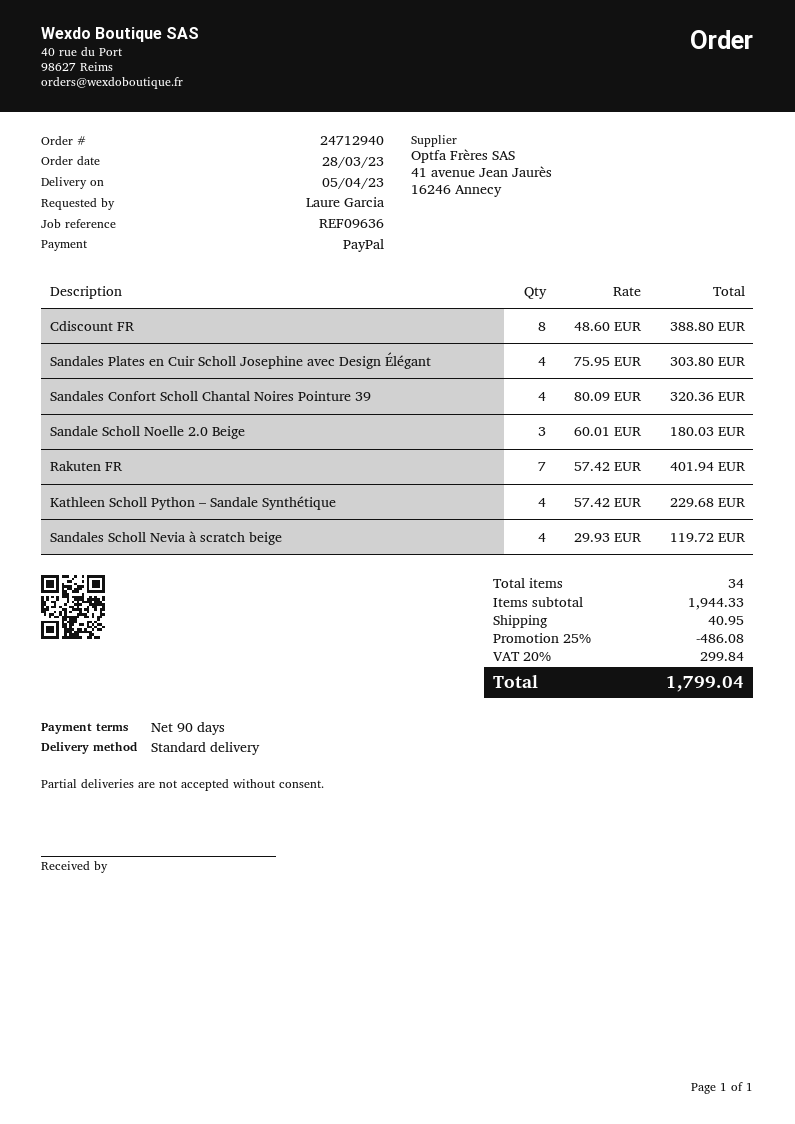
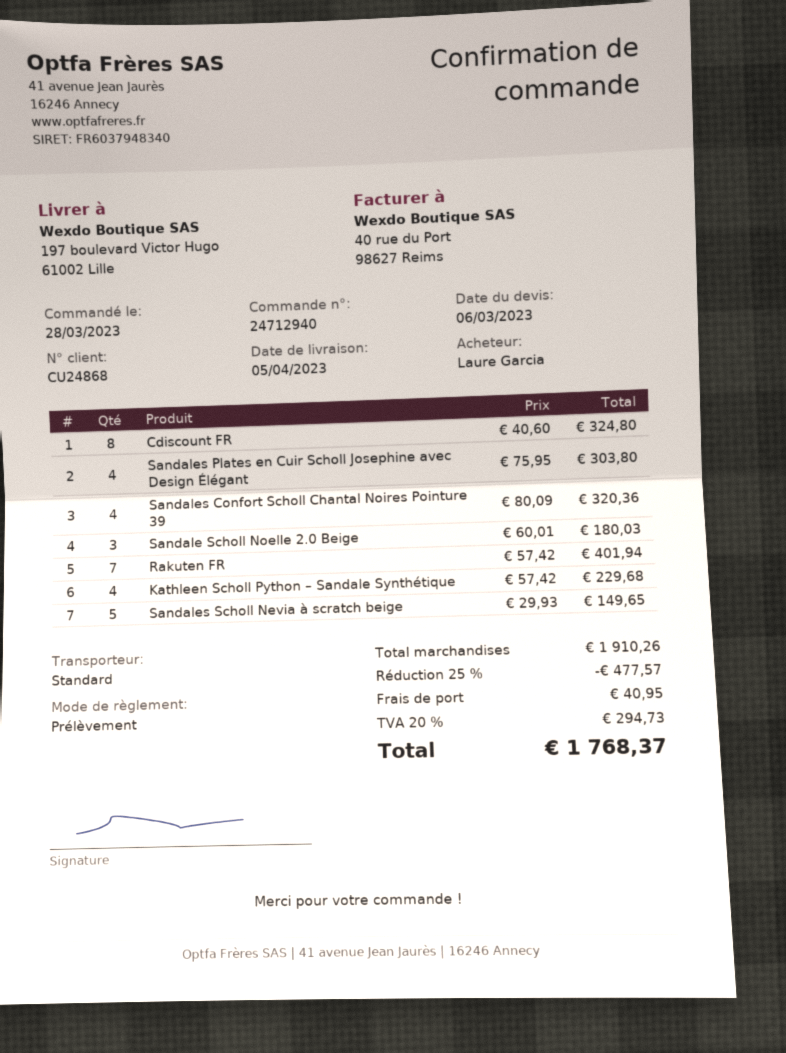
payment method: PayPal -> direct debit
Cdiscount FR: 8 x 48.60 = 388.80 -> 8 x 40.60 = 324.80
Sandales Scholl Nevia à scratch beige: 4 x 29.93 = 119.72 -> 5 x 29.93 = 149.65
subtotal: 1944.33 -> 1910.26
discount: 25% = 486.08 -> 25% = 477.57
tax: 20% = 299.84 -> 20% = 294.73
total: 1799.04 -> 1768.37

